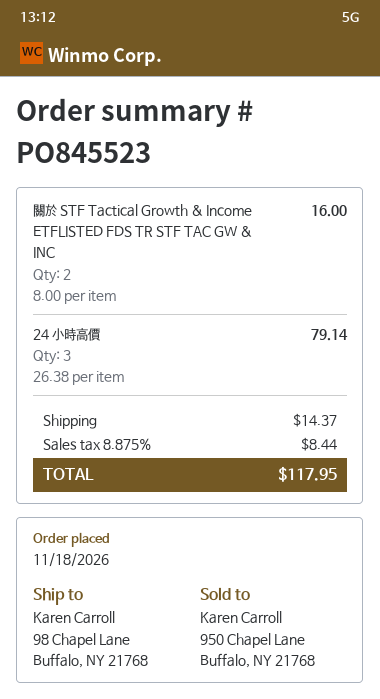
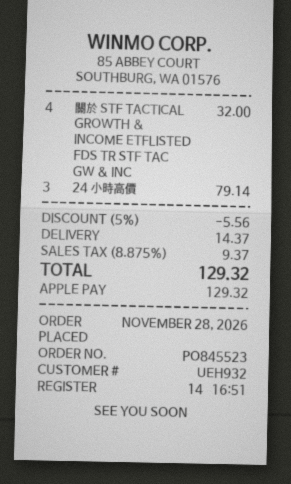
order date: 2026-11-18 -> 2026-11-28
關於 STF Tactical Growth & Income ETFLISTED FDS TR STF TAC GW & INC: 2 for 16.00 -> 4 for 32.00
discount: none -> 5% = 5.56
tax: 8.875% = 8.44 -> 8.875% = 9.37
total: 117.95 -> 129.32

